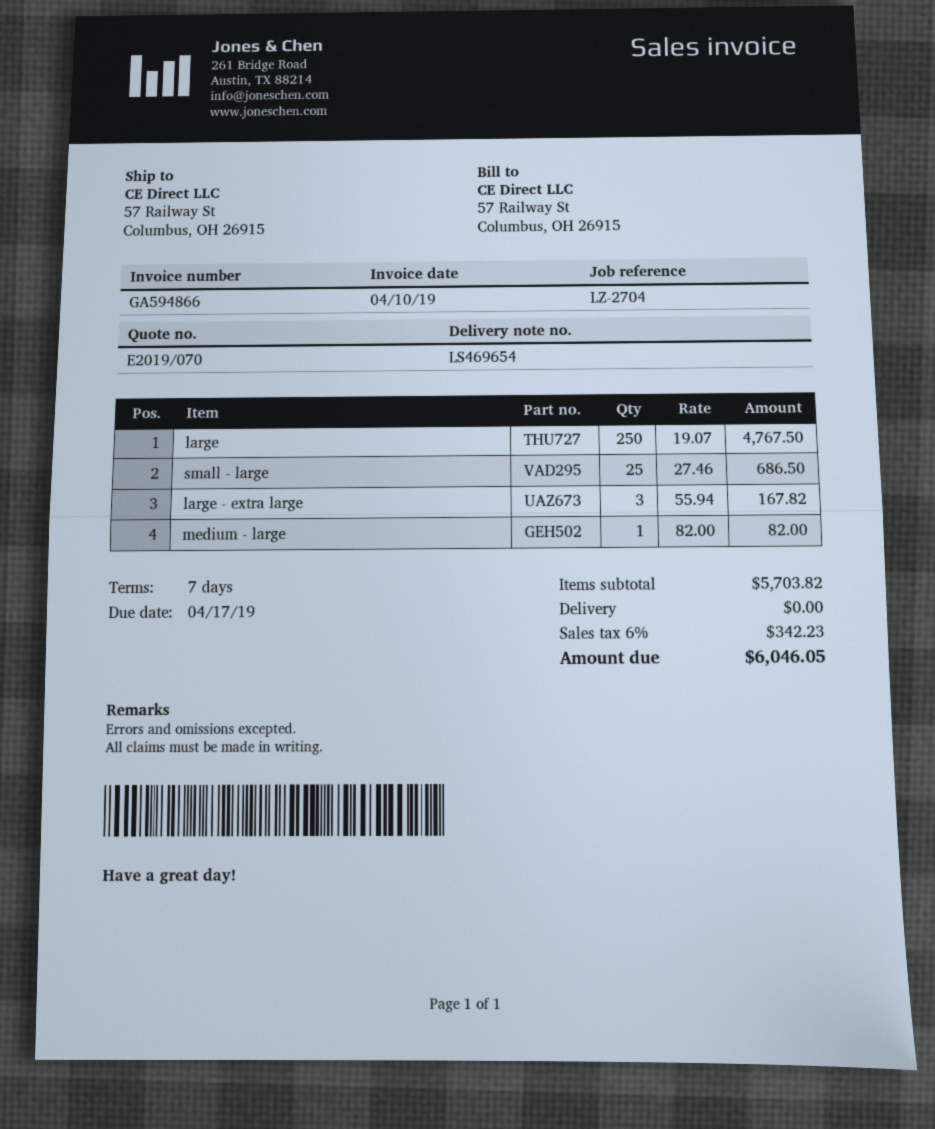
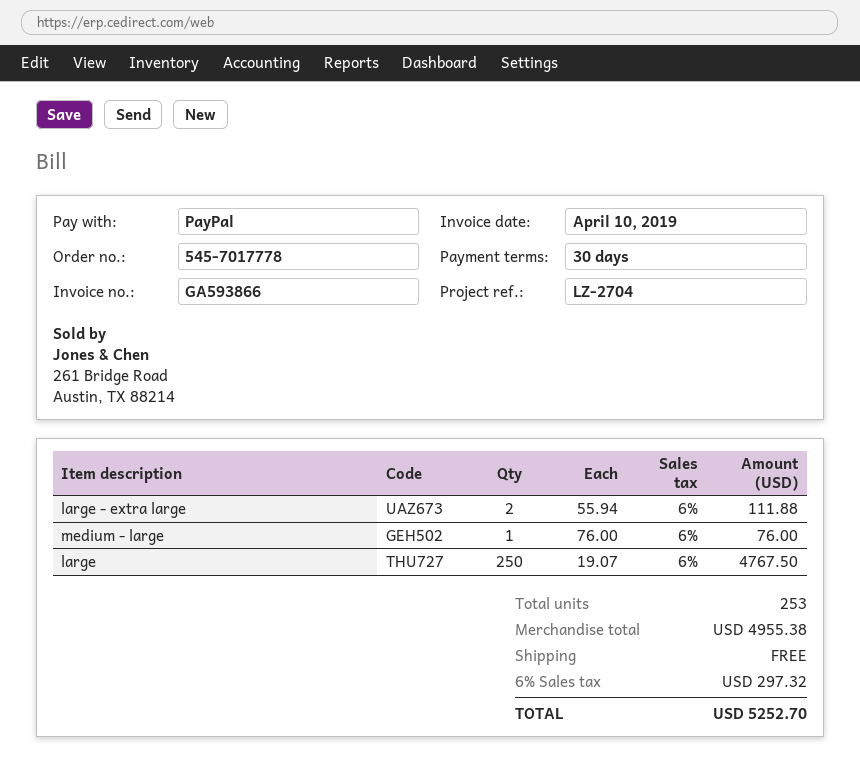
invoice number: GA594866 -> GA593866
payment terms: 7 days -> 30 days
small - large: 25 x 27.46 = 686.50 -> none
large - extra large: 3 x 55.94 = 167.82 -> 2 x 55.94 = 111.88
medium - large: 1 x 82.00 = 82.00 -> 1 x 76.00 = 76.00
subtotal: 5703.82 -> 4955.38
tax: 6% = 342.23 -> 6% = 297.32
total: 6046.05 -> 5252.70

